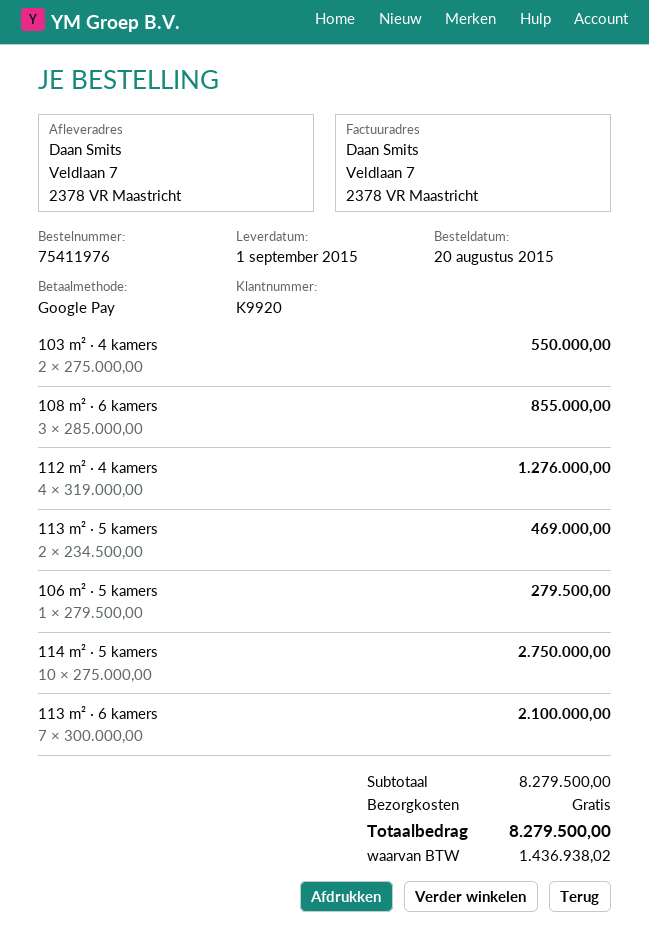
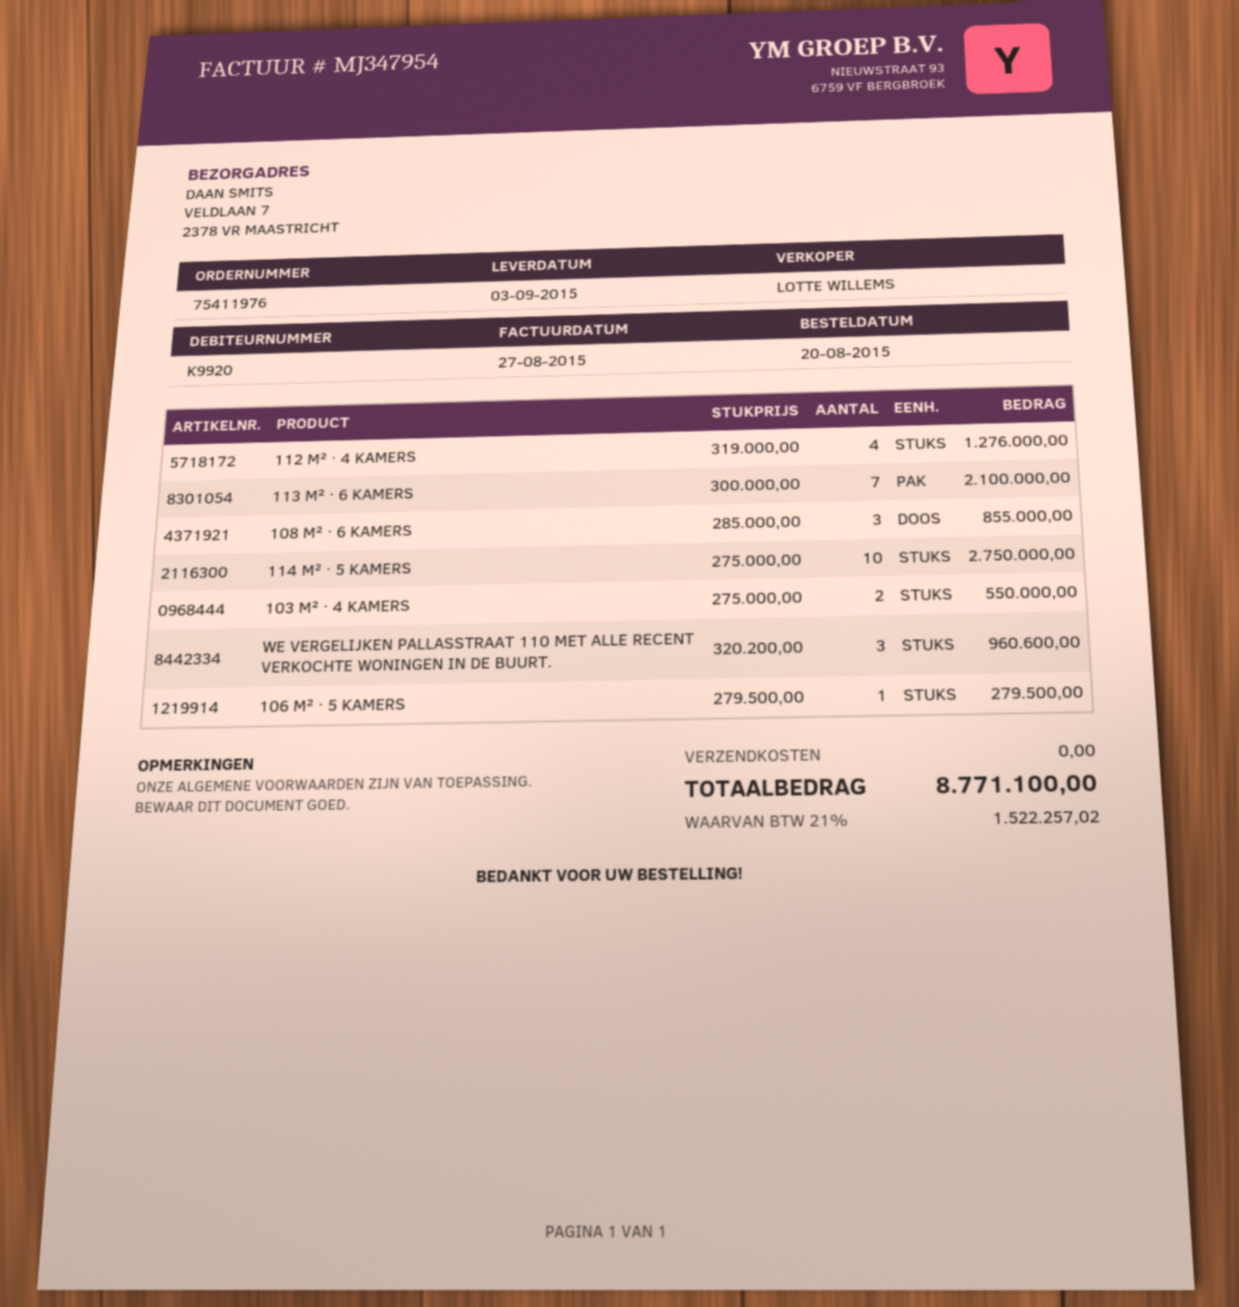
delivery date: 2015-09-01 -> 2015-09-03
113 m² · 5 kamers: 2 x 234500.00 = 469000.00 -> none
WE VERGELIJKEN PALLASSTRAAT 110 MET ALLE RECENT VERKOCHTE WONINGEN IN DE BUURT.: none -> 3 x 320200.00 = 960600.00
tax: 1436938.02 -> 1522257.02
total: 8279500.00 -> 8771100.00

